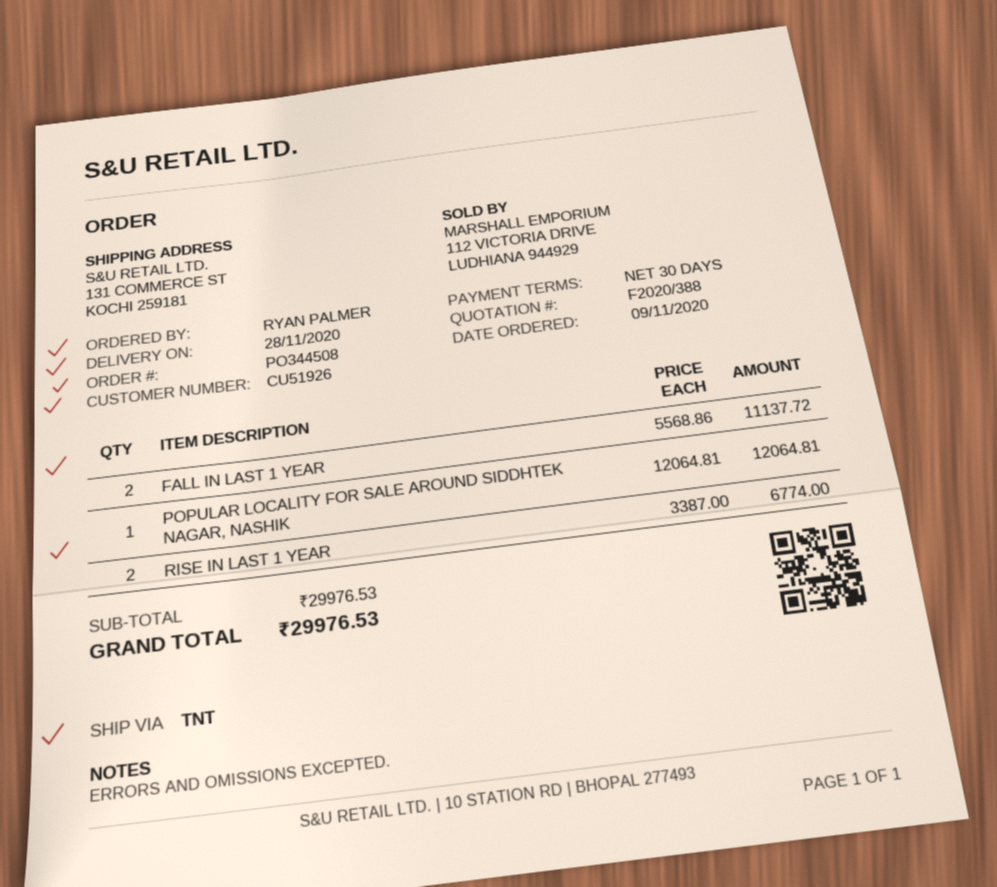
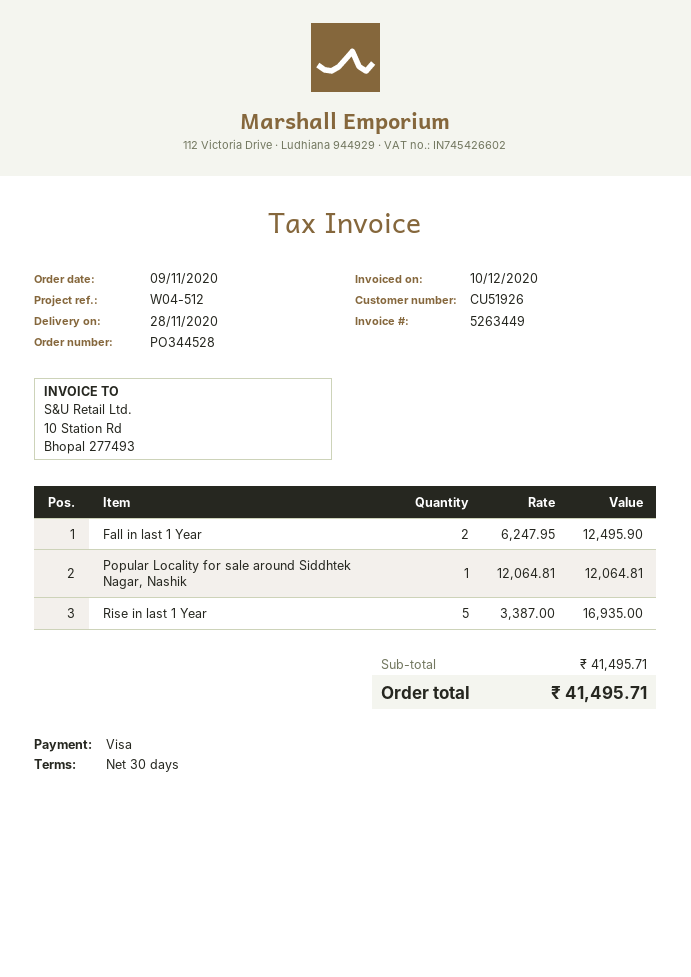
order number: PO344508 -> PO344528
FALL IN LAST 1 YEAR: 2 x 5568.86 = 11137.72 -> 2 x 6247.95 = 12495.90
RISE IN LAST 1 YEAR: 2 x 3387.00 = 6774.00 -> 5 x 3387.00 = 16935.00
subtotal: 29976.53 -> 41495.71
total: 29976.53 -> 41495.71

